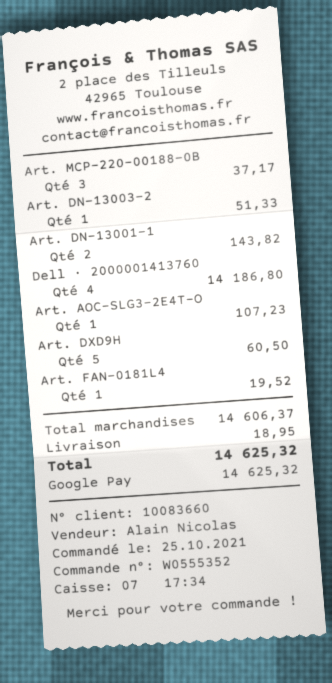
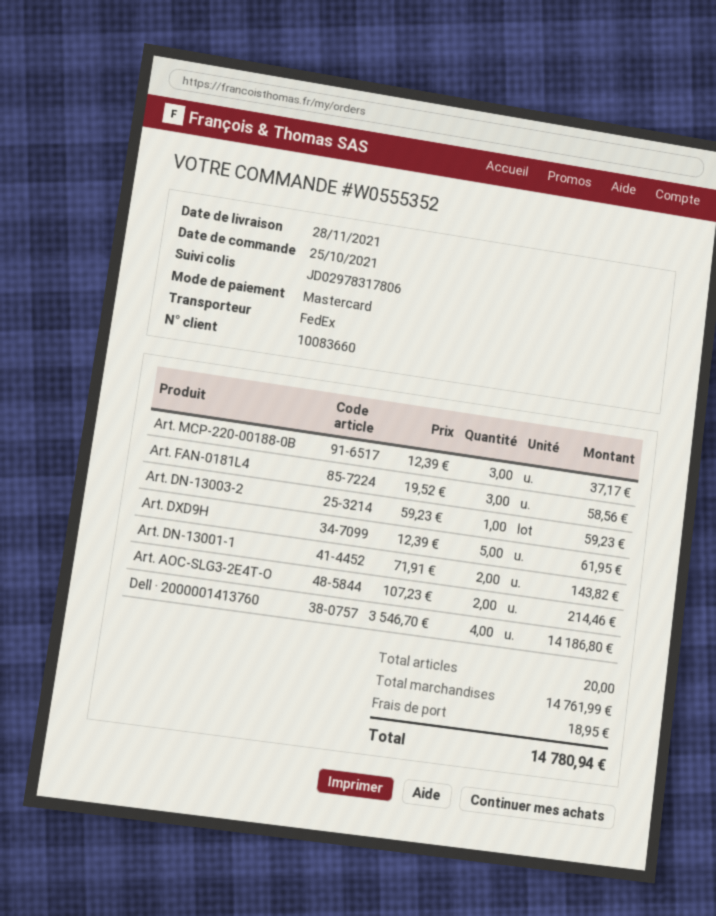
payment method: Google Pay -> Mastercard
Art. DN-13003-2: 1 for 51.33 -> 1 for 59.23
Art. AOC-SLG3-2E4T-O: 1 for 107.23 -> 2 for 214.46
Art. DXD9H: 5 for 60.50 -> 5 for 61.95
Art. FAN-0181L4: 1 for 19.52 -> 3 for 58.56
subtotal: 14606.37 -> 14761.99
total: 14625.32 -> 14780.94

